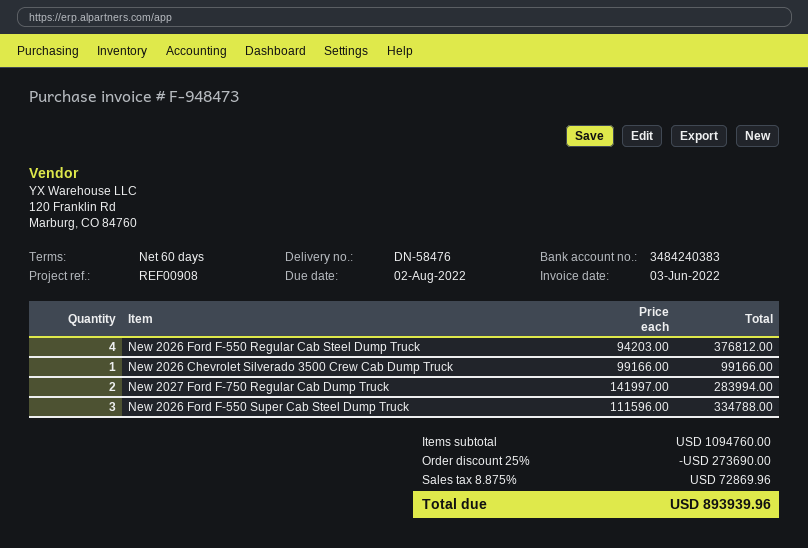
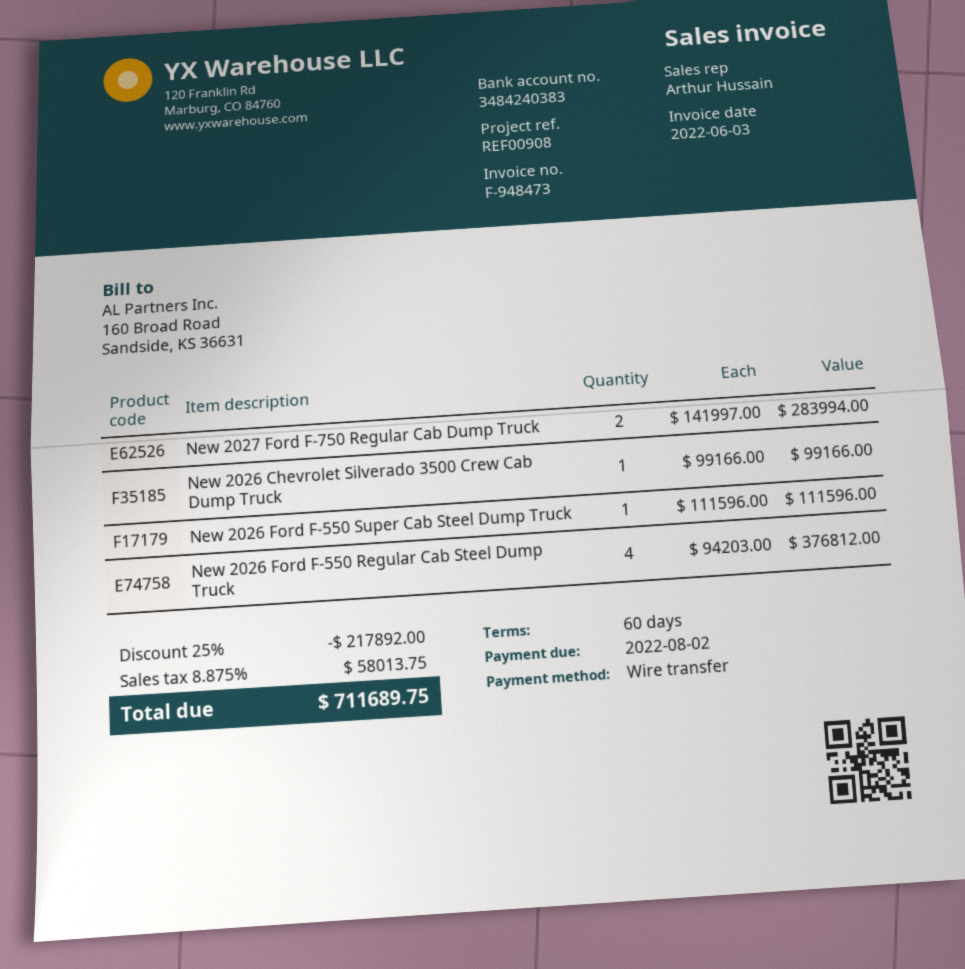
New 2026 Ford F-550 Super Cab Steel Dump Truck: 3 x 111596.00 = 334788.00 -> 1 x 111596.00 = 111596.00
discount: 25% = 273690.00 -> 25% = 217892.00
tax: 8.875% = 72869.96 -> 8.875% = 58013.75
total: 893939.96 -> 711689.75

